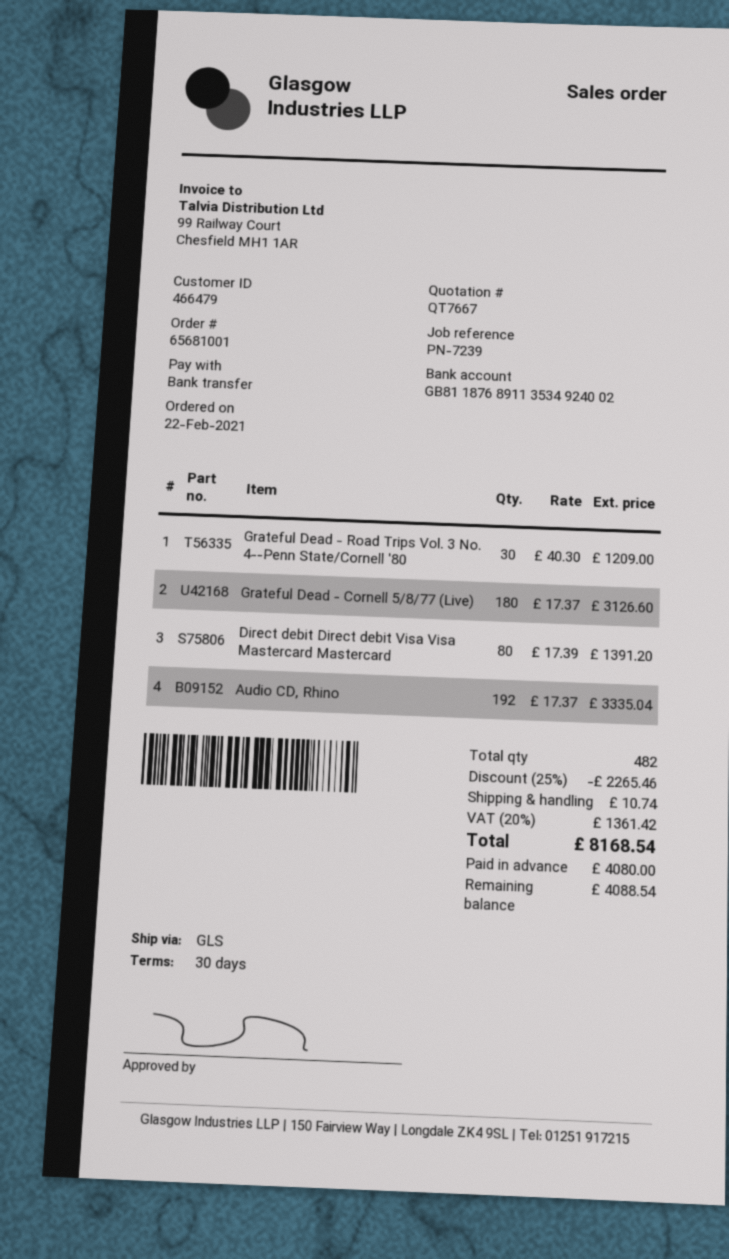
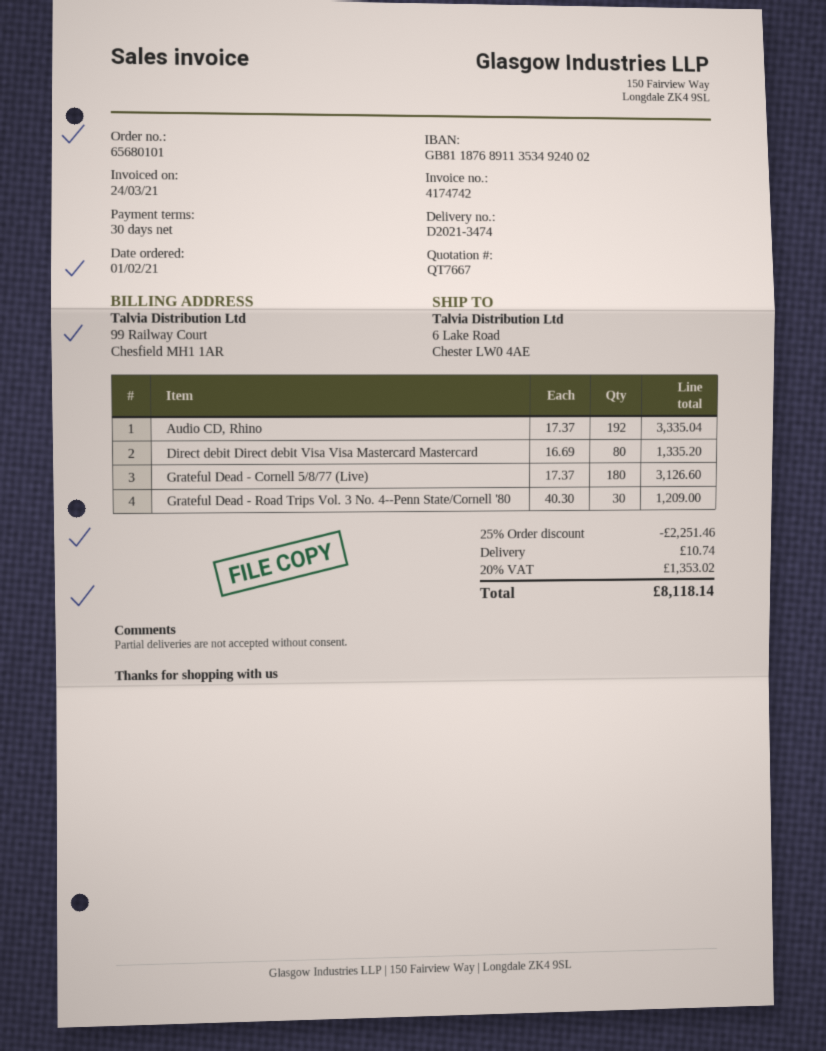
order number: 65681001 -> 65680101
order date: 2021-02-22 -> 2021-02-01
Direct debit Direct debit Visa Visa Mastercard Mastercard: 80 x 17.39 = 1391.20 -> 80 x 16.69 = 1335.20
discount: 25% = 2265.46 -> 25% = 2251.46
tax: 20% = 1361.42 -> 20% = 1353.02
total: 8168.54 -> 8118.14

